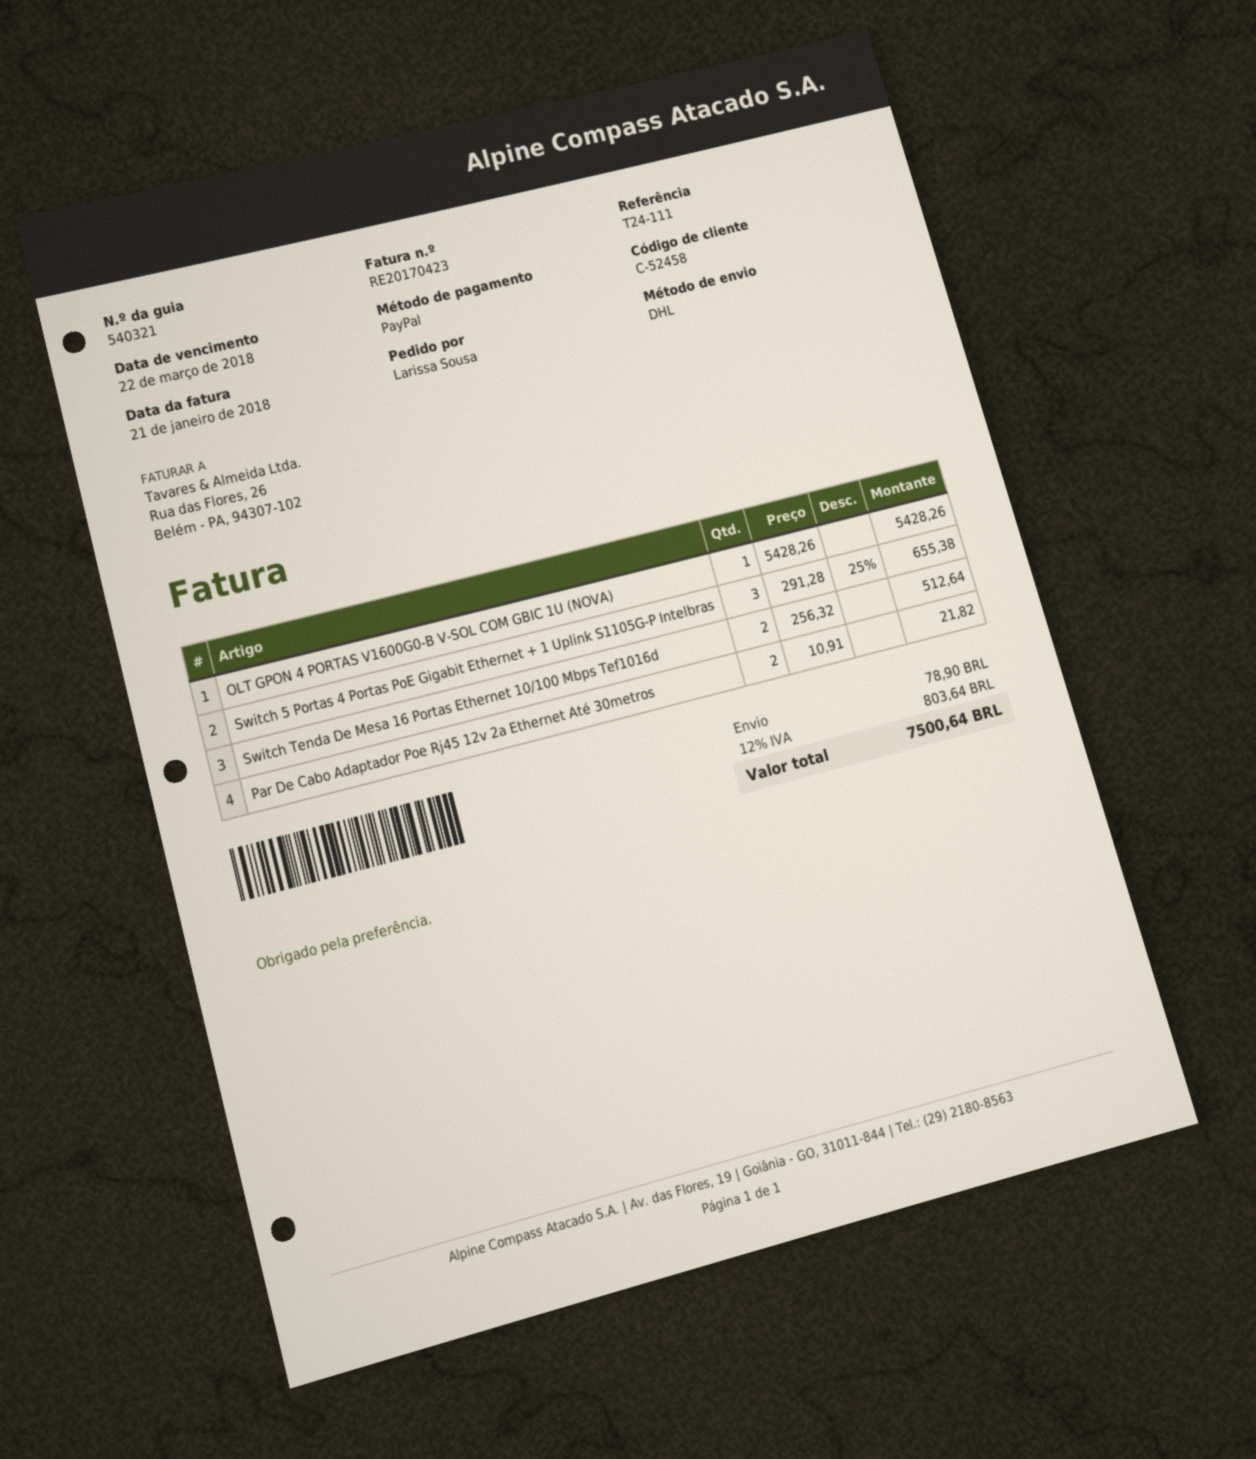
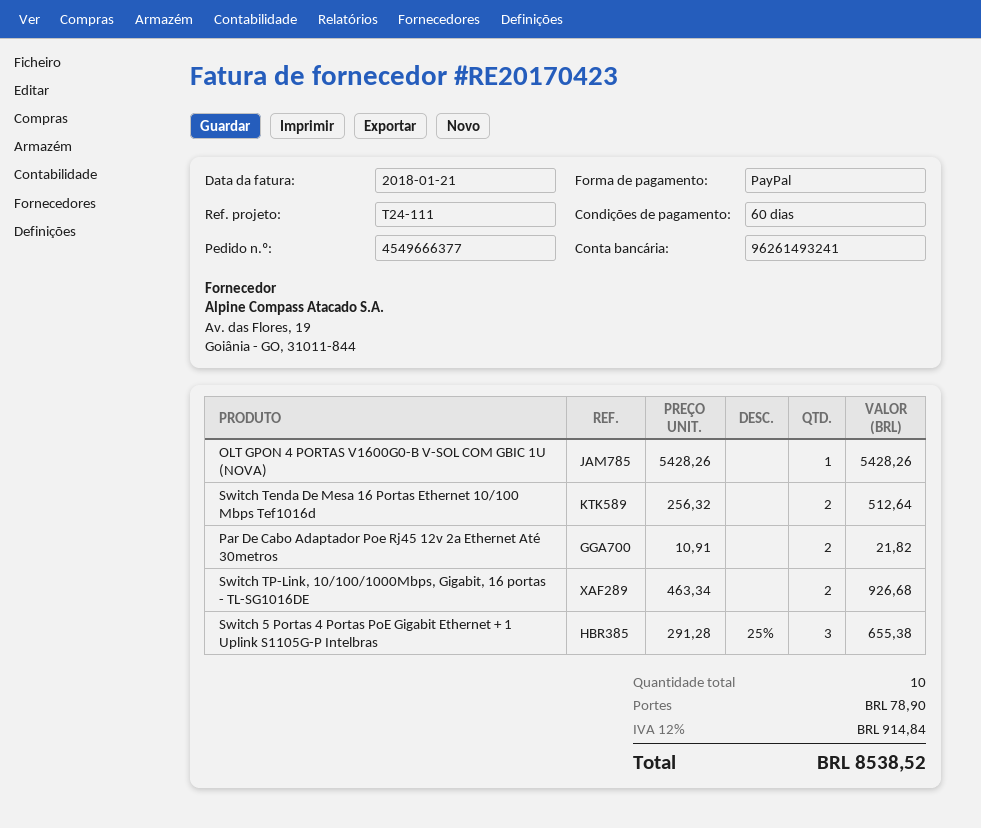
Switch TP-Link, 10/100/1000Mbps, Gigabit, 16 portas - TL-SG1016DE: none -> 2 x 463.34 = 926.68
tax: 12% = 803.64 -> 12% = 914.84
total: 7500.64 -> 8538.52

